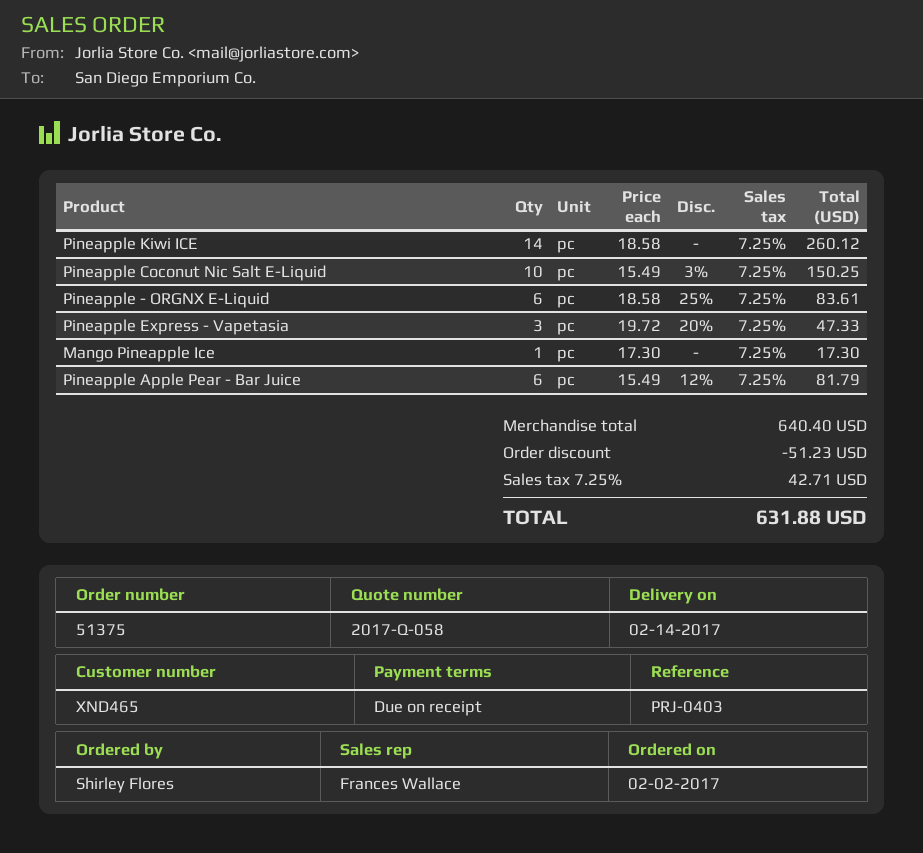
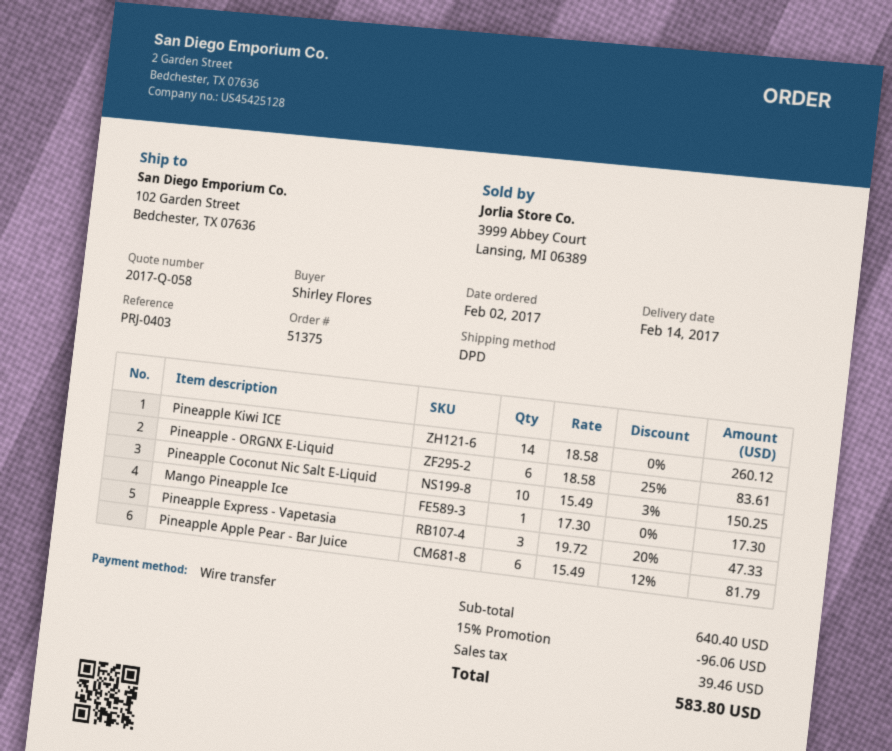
discount: 51.23 -> 96.06
tax: 42.71 -> 39.46
total: 631.88 -> 583.80

